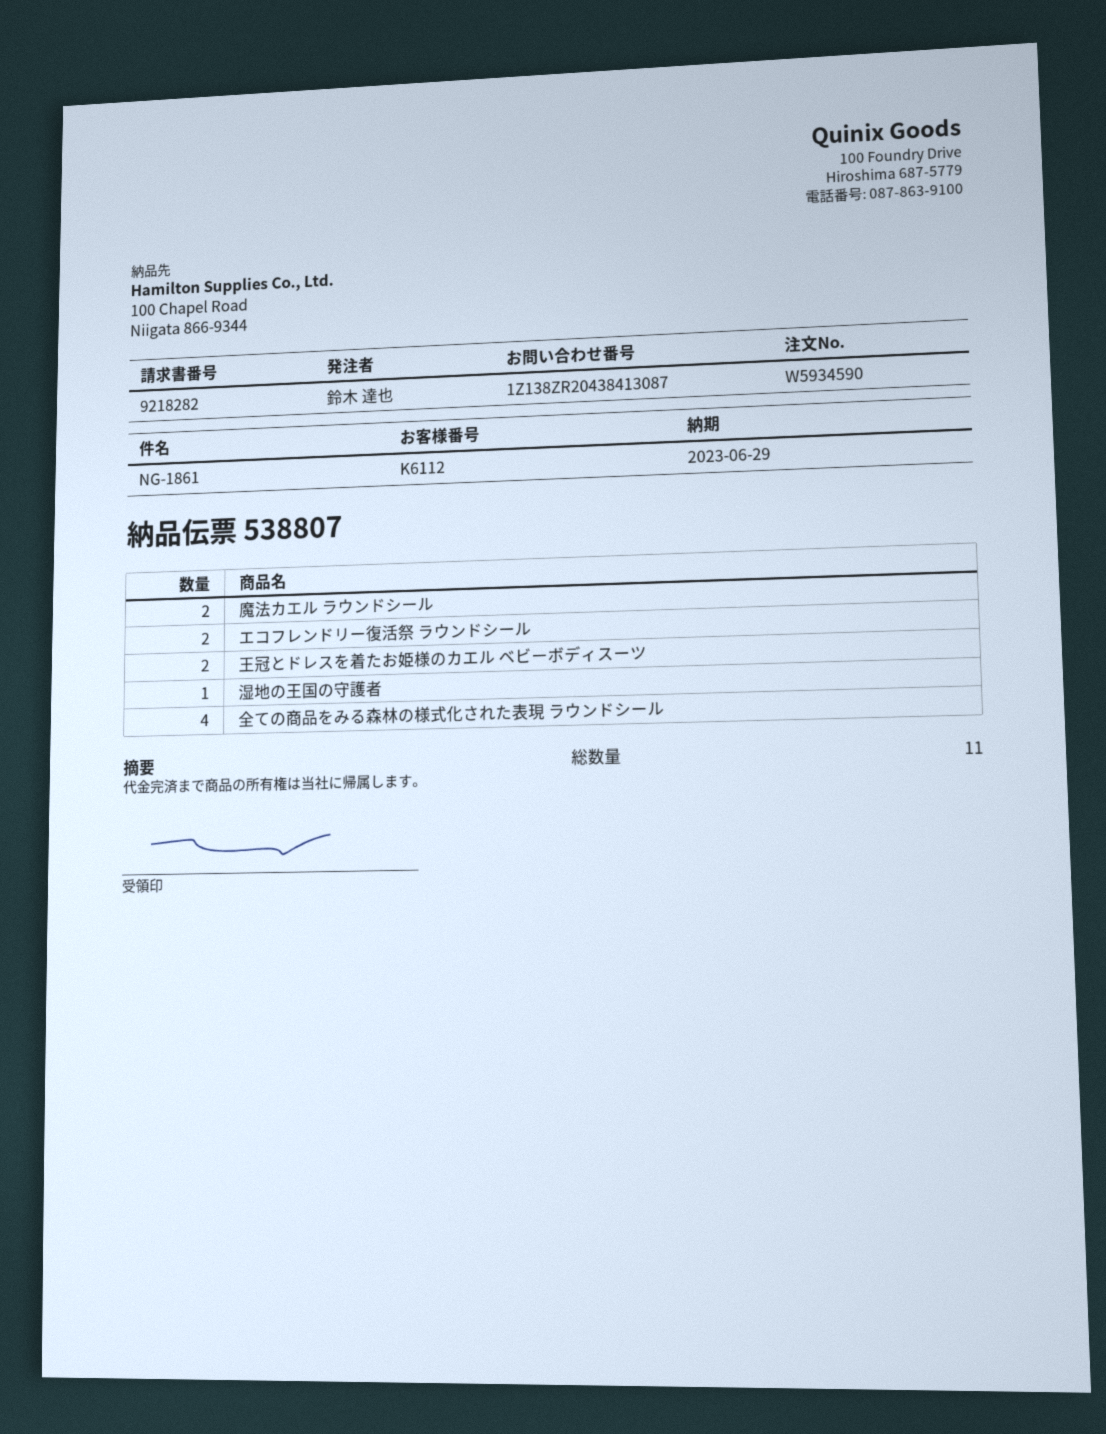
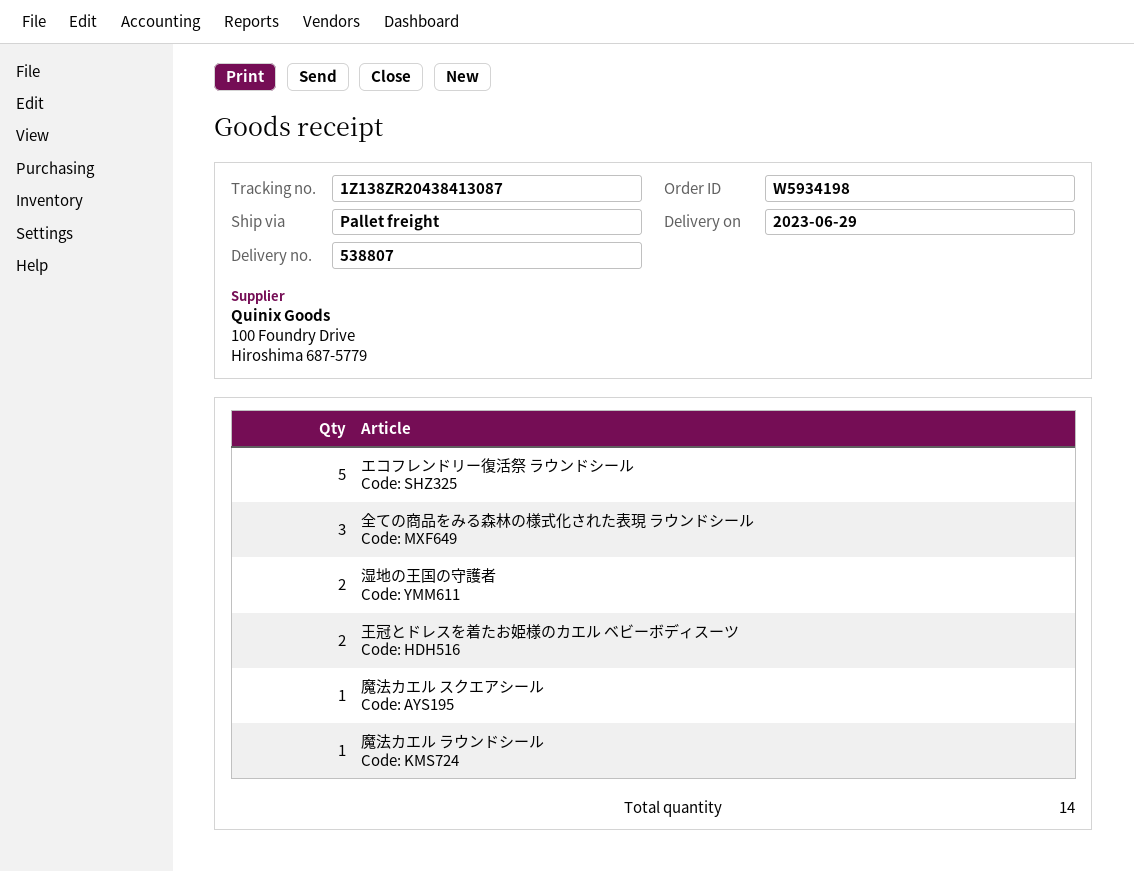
order number: W5934590 -> W5934198
魔法カエル ラウンドシール: 2 -> 1
エコフレンドリー復活祭 ラウンドシール: 2 -> 5
湿地の王国の守護者: 1 -> 2
全ての商品をみる森林の様式化された表現 ラウンドシール: 4 -> 3
魔法カエル スクエアシール: none -> 1
total quantity: 11 -> 14

